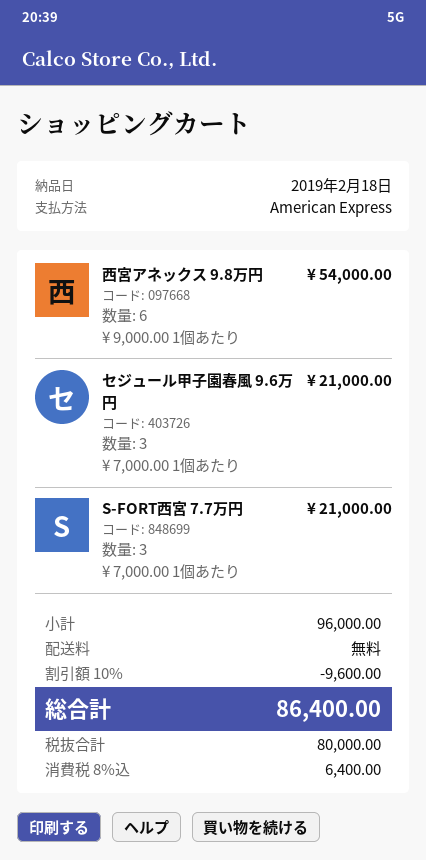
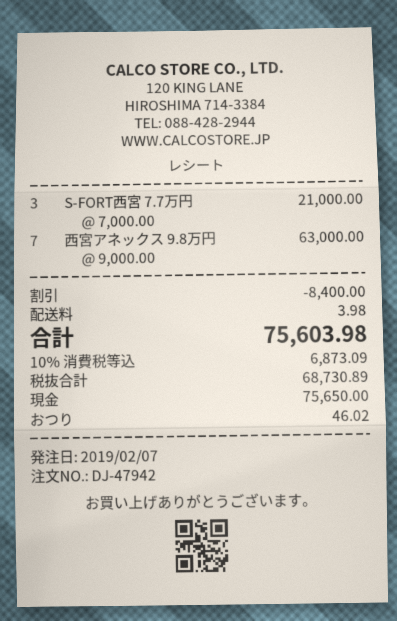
payment method: American Express -> cash
西宮アネックス 9.8万円: 6 x 9000.00 = 54000.00 -> 7 x 9000.00 = 63000.00
セジュール甲子園春風 9.6万円: 3 x 7000.00 = 21000.00 -> none
discount: 9600.00 -> 8400.00
shipping: 0.00 -> 3.98
net: 80000.00 -> 68730.89
tax: 8% = 6400.00 -> 10% = 6873.09
total: 86400.00 -> 75603.98

